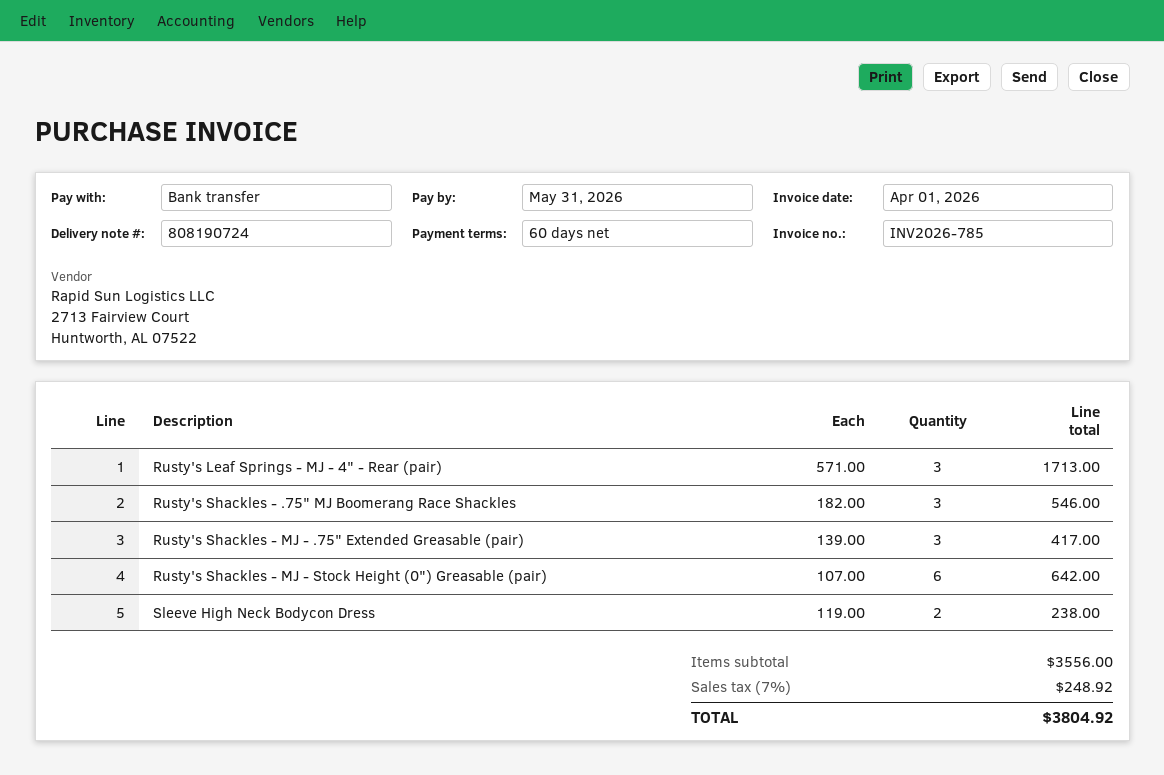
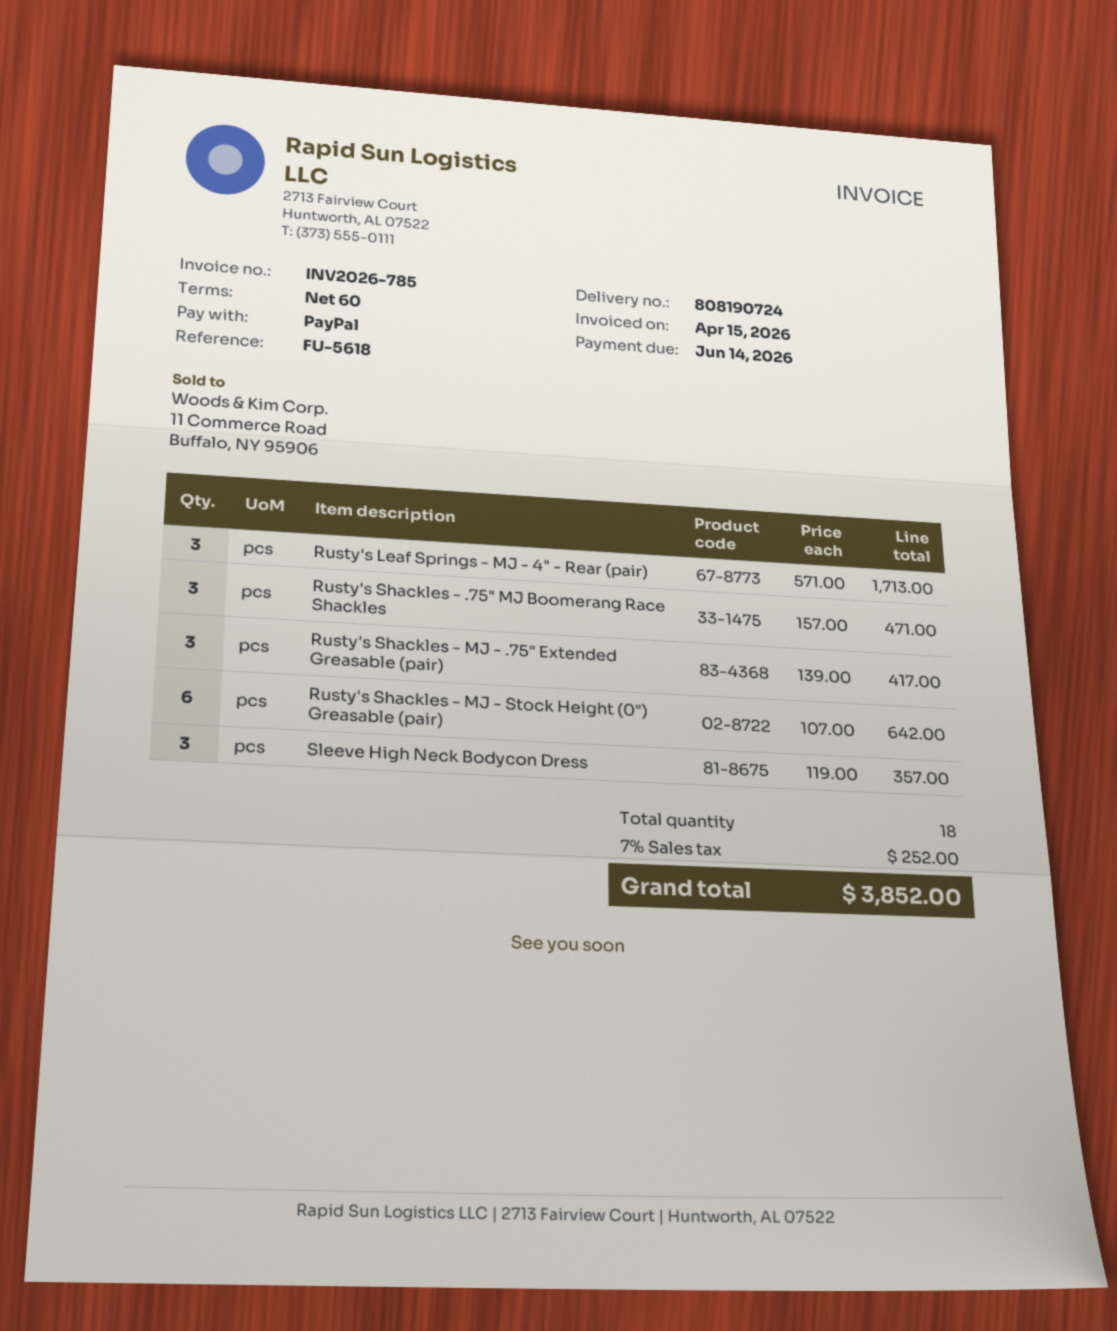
invoice date: 2026-04-01 -> 2026-04-15
due date: 2026-05-31 -> 2026-06-14
payment method: bank transfer -> PayPal
Rusty's Shackles - .75" MJ Boomerang Race Shackles: 3 x 182.00 = 546.00 -> 3 x 157.00 = 471.00
Sleeve High Neck Bodycon Dress: 2 x 119.00 = 238.00 -> 3 x 119.00 = 357.00
tax: 7% = 248.92 -> 7% = 252.00
total: 3804.92 -> 3852.00

